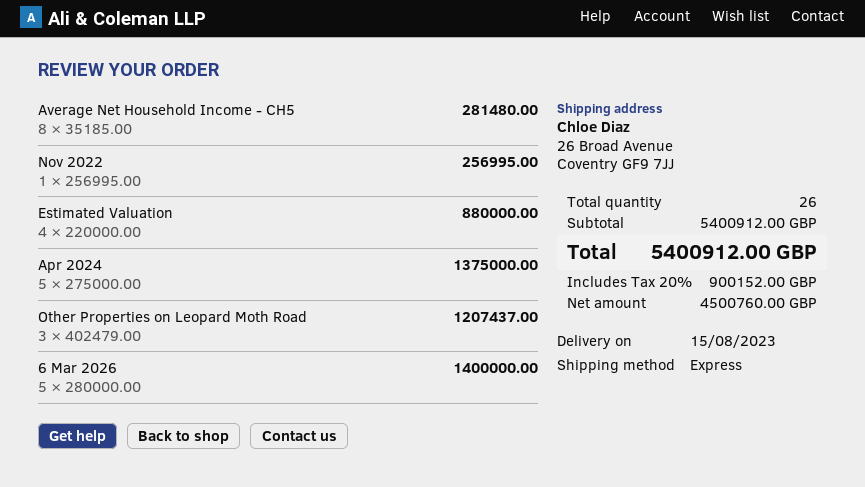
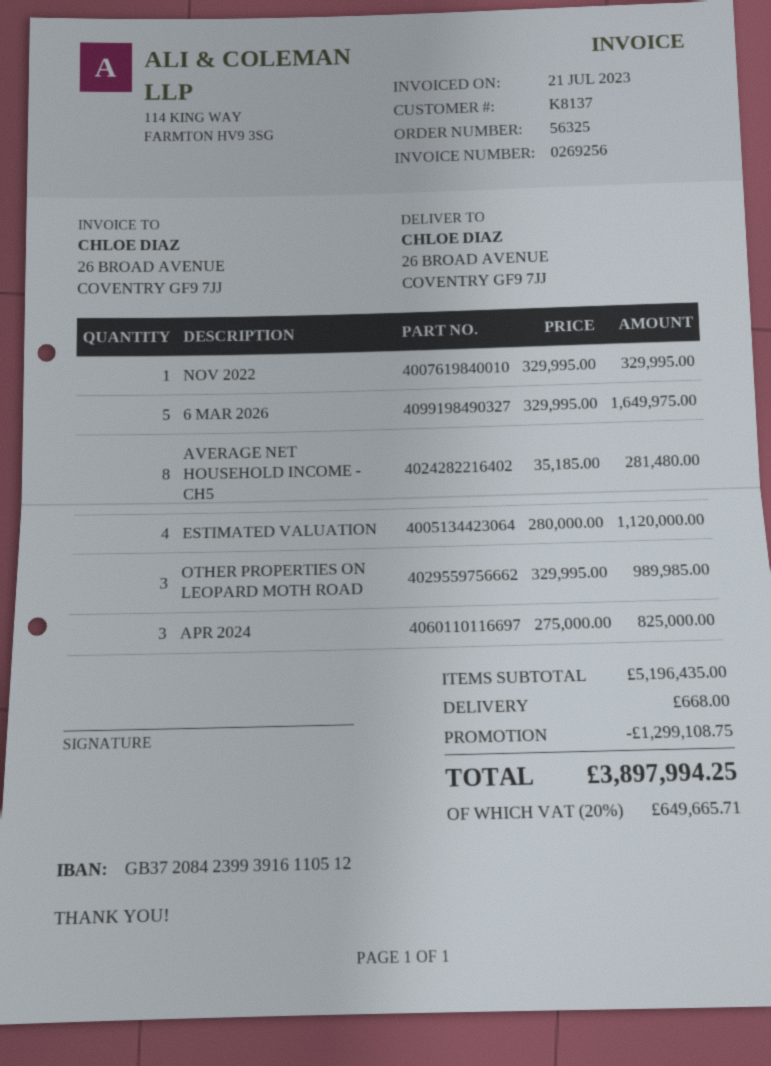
Nov 2022: 1 x 256995.00 = 256995.00 -> 1 x 329995.00 = 329995.00
Estimated Valuation: 4 x 220000.00 = 880000.00 -> 4 x 280000.00 = 1120000.00
Apr 2024: 5 x 275000.00 = 1375000.00 -> 3 x 275000.00 = 825000.00
Other Properties on Leopard Moth Road: 3 x 402479.00 = 1207437.00 -> 3 x 329995.00 = 989985.00
6 Mar 2026: 5 x 280000.00 = 1400000.00 -> 5 x 329995.00 = 1649975.00
subtotal: 5400912.00 -> 5196435.00
discount: none -> 1299108.75
shipping: none -> 668.00
tax: 20% = 900152.00 -> 20% = 649665.71
total: 5400912.00 -> 3897994.25

